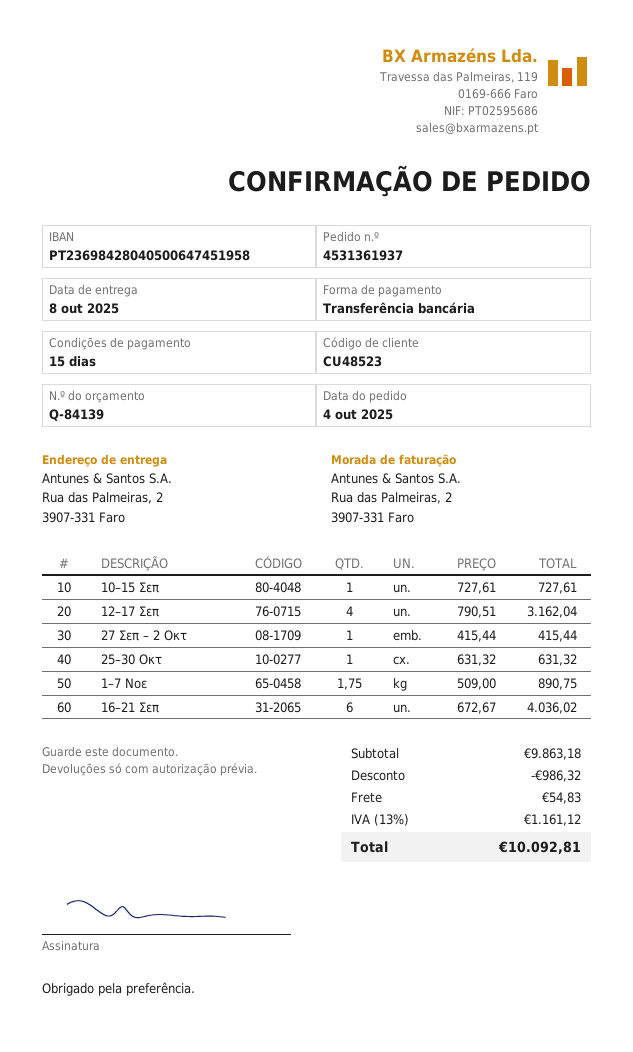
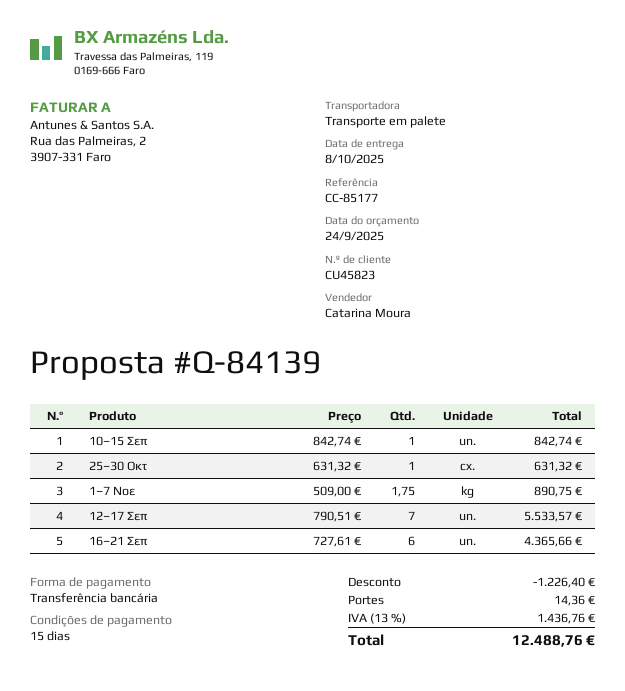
customer number: CU48523 -> CU45823
10–15 Σεπ: 1 x 727.61 = 727.61 -> 1 x 842.74 = 842.74
12–17 Σεπ: 4 x 790.51 = 3162.04 -> 7 x 790.51 = 5533.57
27 Σεπ – 2 Οκτ: 1 x 415.44 = 415.44 -> none
16–21 Σεπ: 6 x 672.67 = 4036.02 -> 6 x 727.61 = 4365.66
discount: 986.32 -> 1226.40
shipping: 54.83 -> 14.36
tax: 13% = 1161.12 -> 13% = 1436.76
total: 10092.81 -> 12488.76

